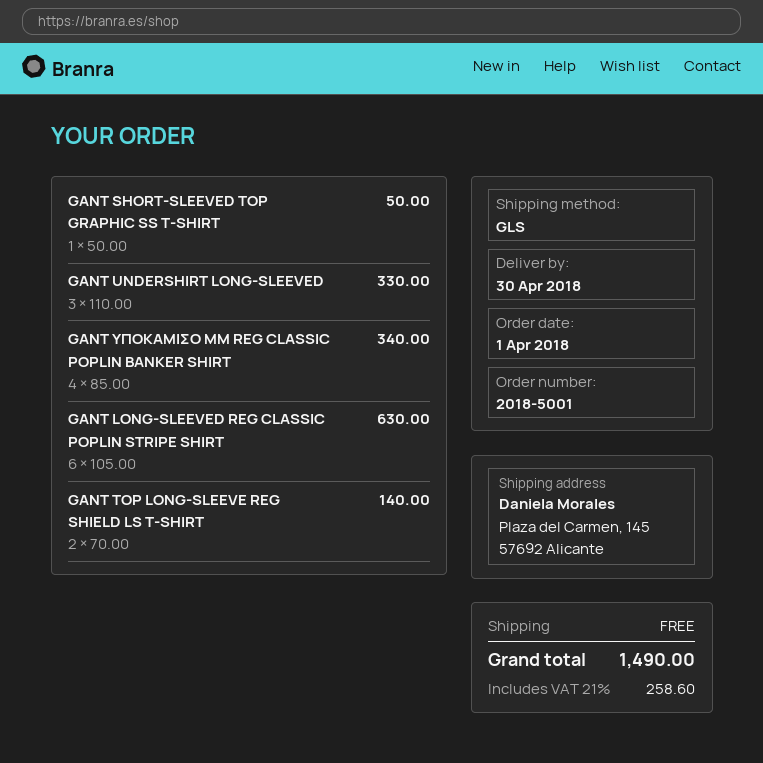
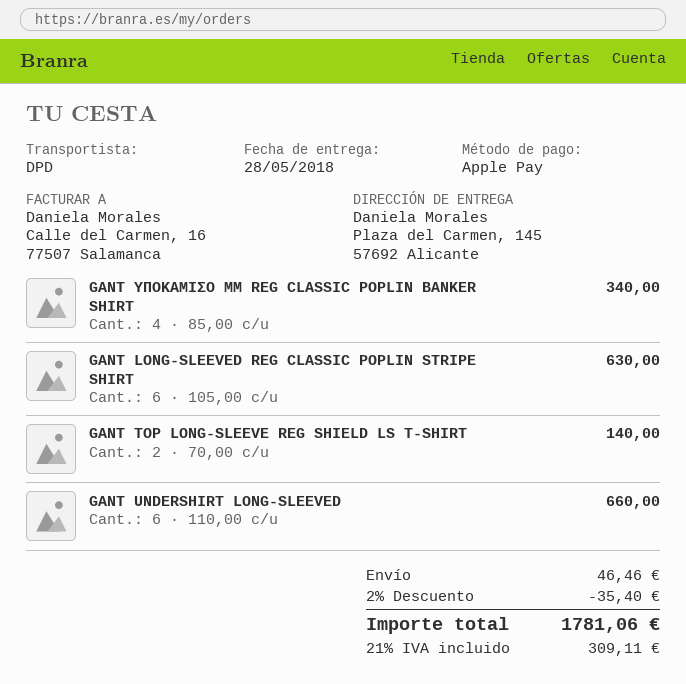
delivery date: 2018-04-30 -> 2018-05-28
shipping method: GLS -> DPD
GANT SHORT-SLEEVED TOP GRAPHIC SS T-SHIRT: 1 x 50.00 = 50.00 -> none
GANT UNDERSHIRT LONG-SLEEVED: 3 x 110.00 = 330.00 -> 6 x 110.00 = 660.00
discount: none -> 2% = 35.40
shipping: 0.00 -> 46.46
tax: 21% = 258.60 -> 21% = 309.11
total: 1490.00 -> 1781.06

